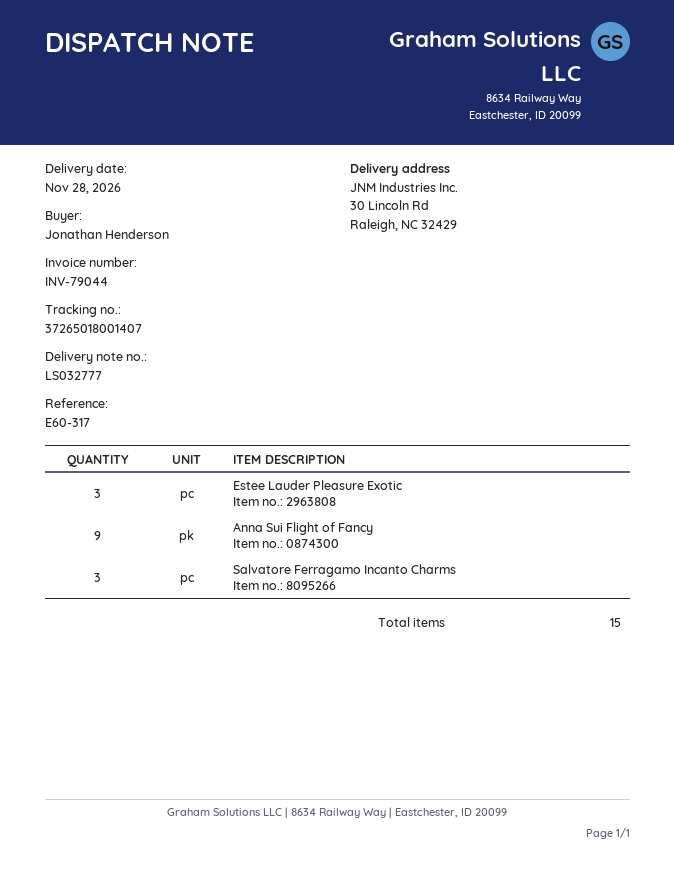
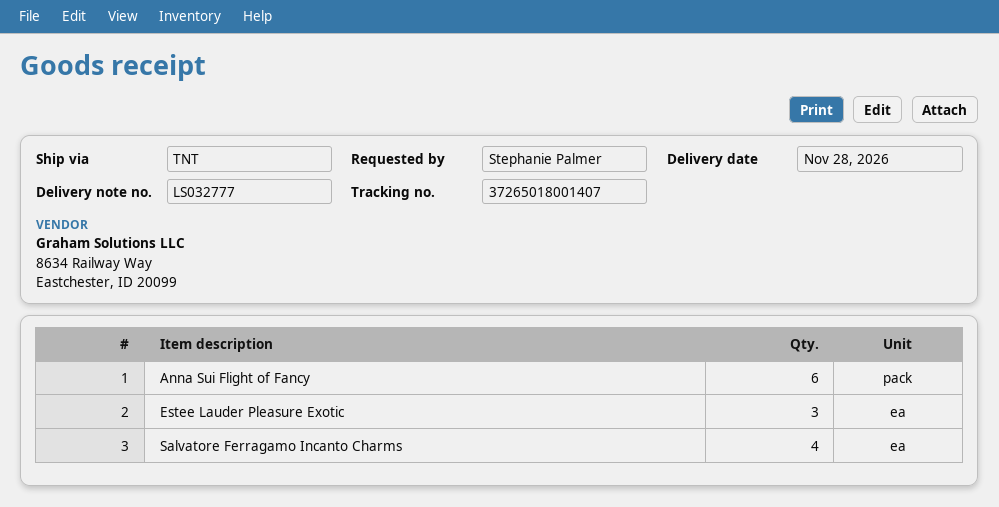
ordered by: Jonathan Henderson -> Stephanie Palmer
Anna Sui Flight of Fancy: 9 -> 6
Salvatore Ferragamo Incanto Charms: 3 -> 4

